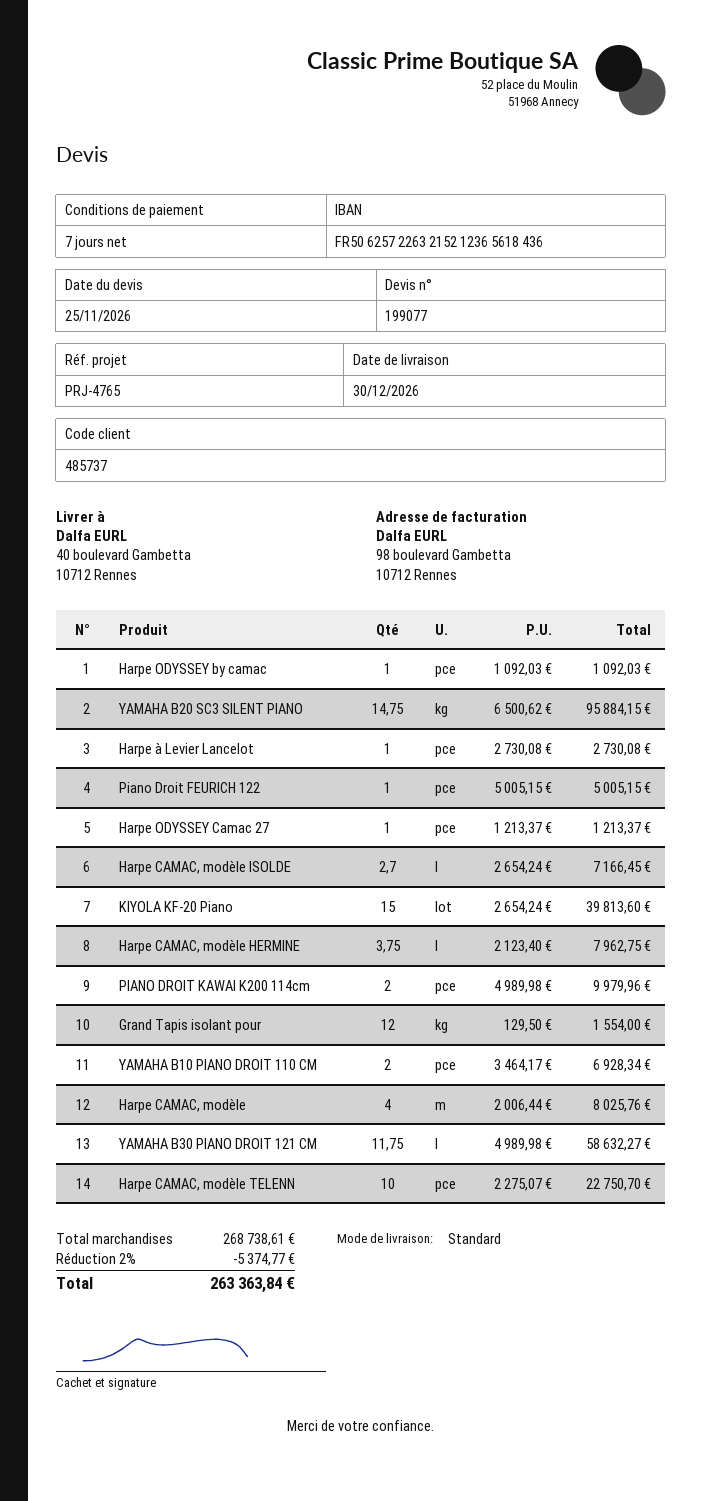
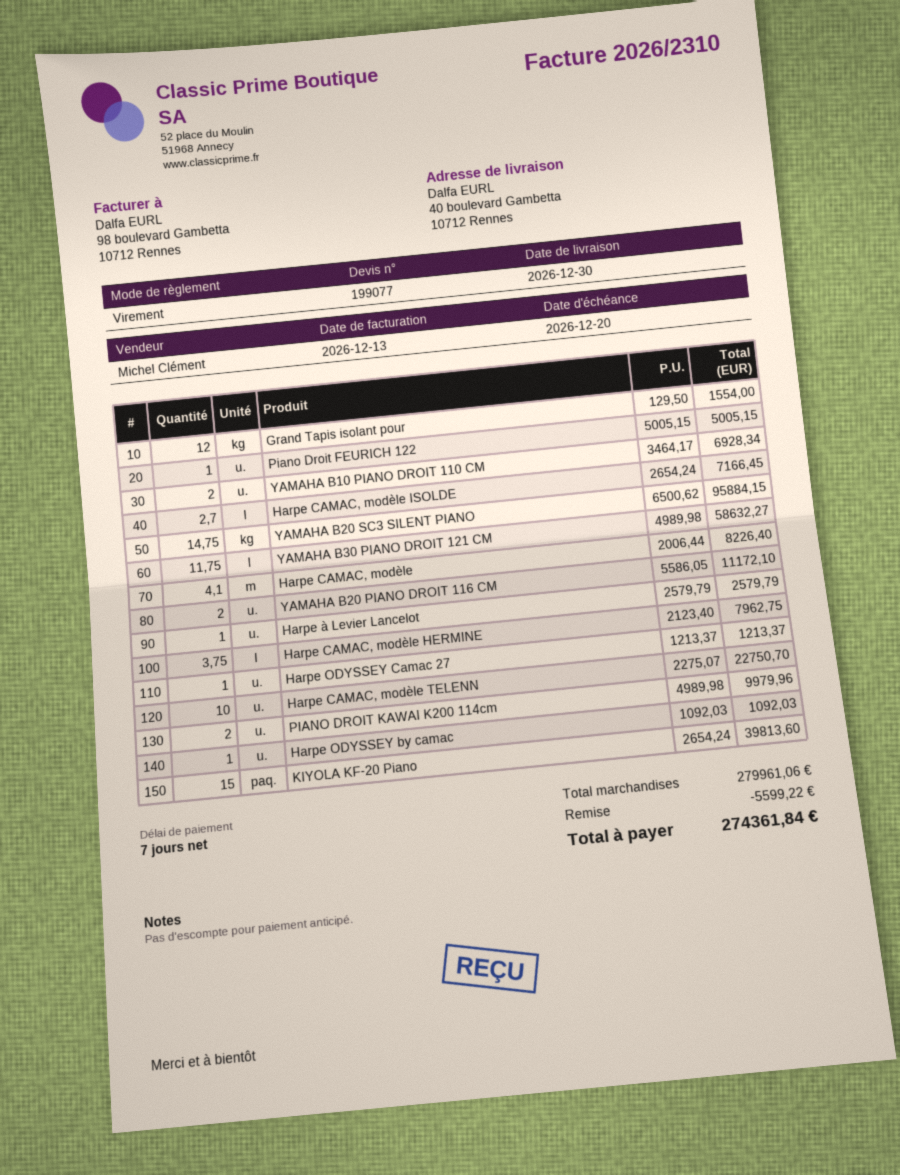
Harpe à Levier Lancelot: 1 x 2730.08 = 2730.08 -> 1 x 2579.79 = 2579.79
Harpe CAMAC, modèle: 4 x 2006.44 = 8025.76 -> 4.1 x 2006.44 = 8226.40
YAMAHA B20 PIANO DROIT 116 CM: none -> 2 x 5586.05 = 11172.10
subtotal: 268738.61 -> 279961.06
discount: 5374.77 -> 5599.22
total: 263363.84 -> 274361.84

